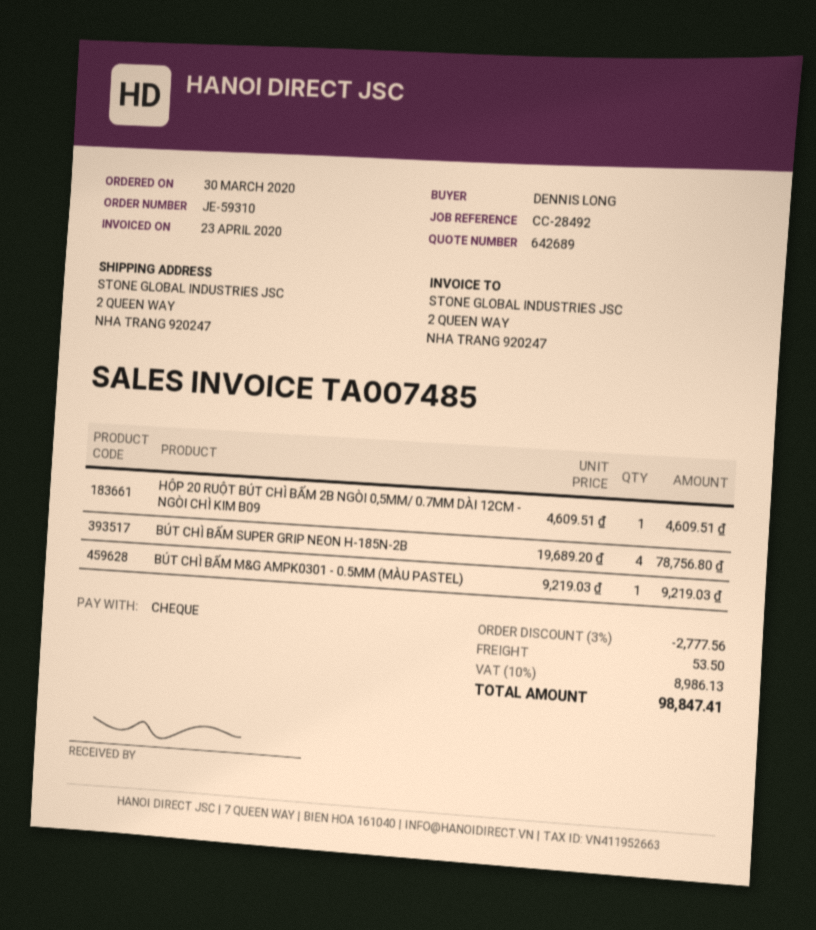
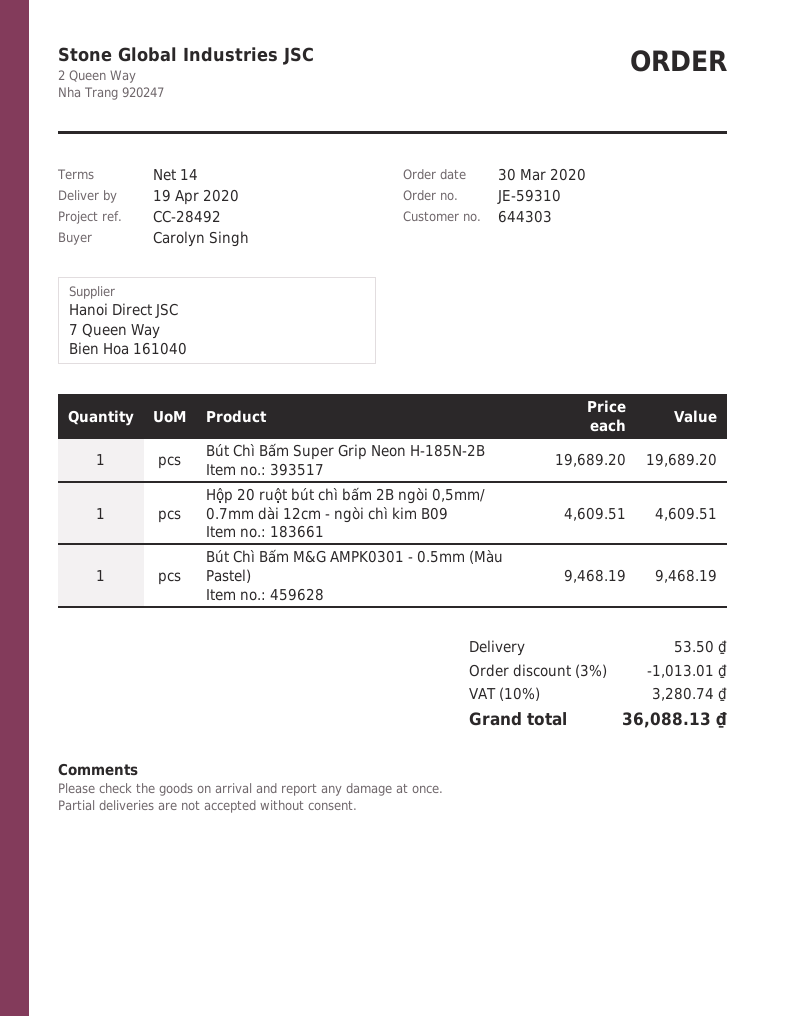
ordered by: DENNIS LONG -> Carolyn Singh
BÚT CHÌ BẤM SUPER GRIP NEON H-185N-2B: 4 x 19689.20 = 78756.80 -> 1 x 19689.20 = 19689.20
BÚT CHÌ BẤM M&G AMPK0301 - 0.5MM (MÀU PASTEL): 1 x 9219.03 = 9219.03 -> 1 x 9468.19 = 9468.19
discount: 3% = 2777.56 -> 3% = 1013.01
tax: 10% = 8986.13 -> 10% = 3280.74
total: 98847.41 -> 36088.13

